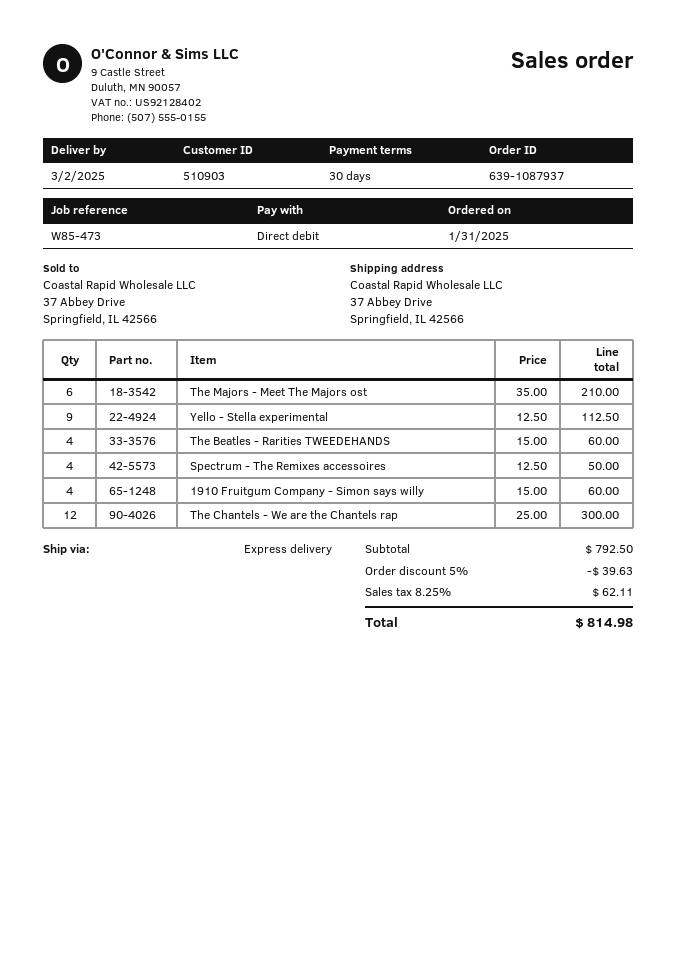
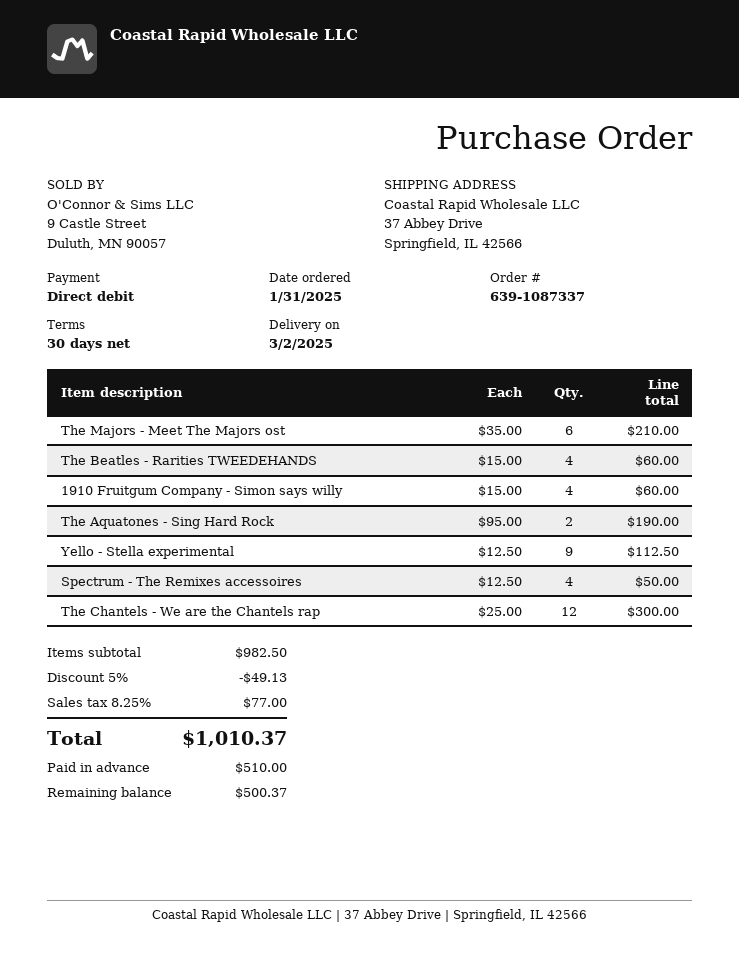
order number: 639-1087937 -> 639-1087337
The Aquatones - Sing Hard Rock: none -> 2 x 95.00 = 190.00
subtotal: 792.50 -> 982.50
discount: 5% = 39.63 -> 5% = 49.13
tax: 8.25% = 62.11 -> 8.25% = 77.00
total: 814.98 -> 1010.37

